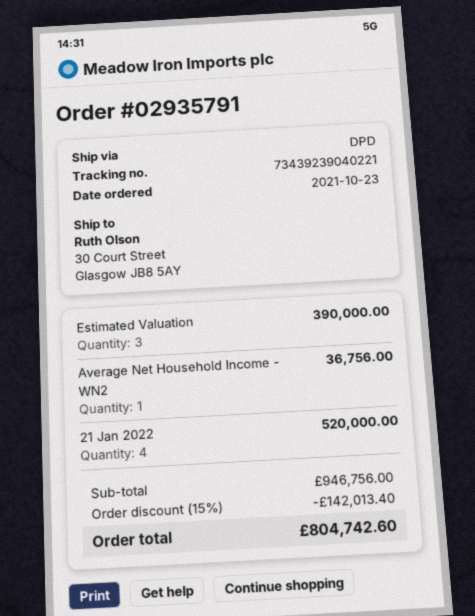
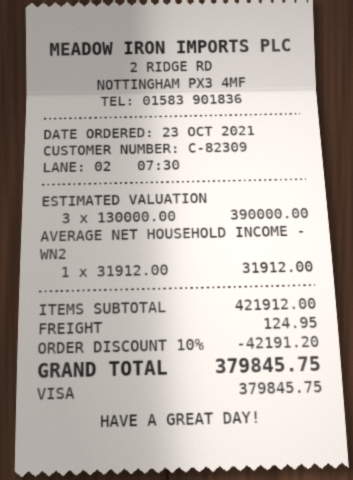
Average Net Household Income - WN2: 1 for 36756.00 -> 1 for 31912.00
21 Jan 2022: 4 for 520000.00 -> none
subtotal: 946756.00 -> 421912.00
discount: 15% = 142013.40 -> 10% = 42191.20
shipping: none -> 124.95
total: 804742.60 -> 379845.75

